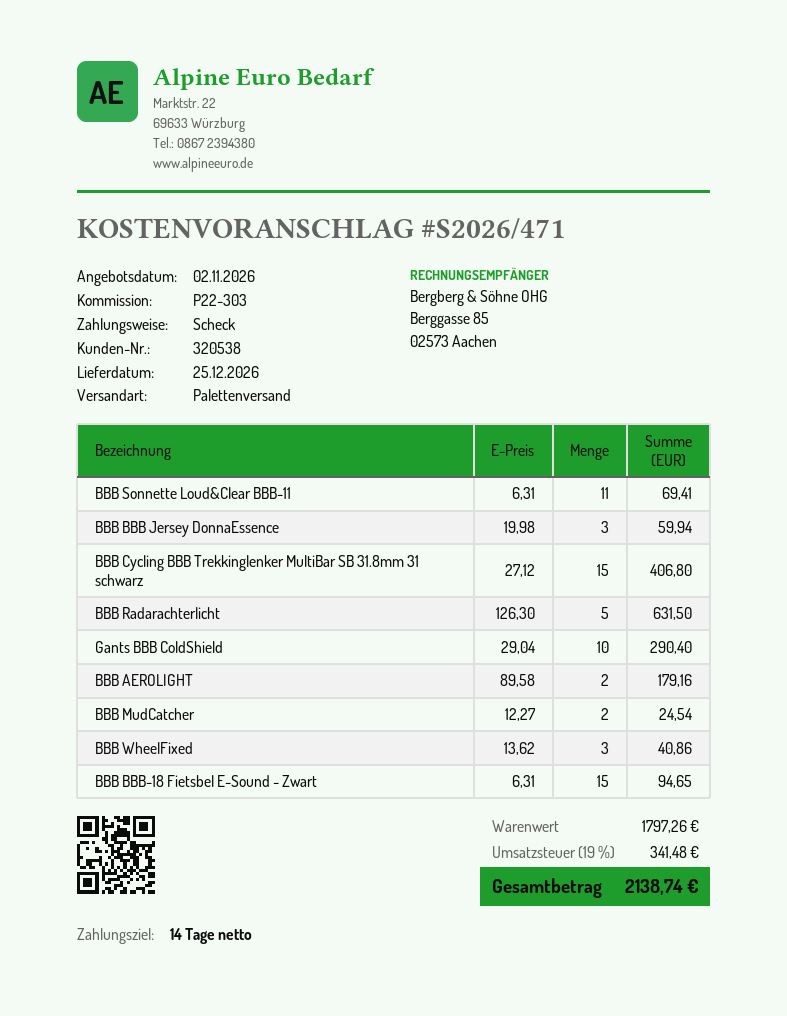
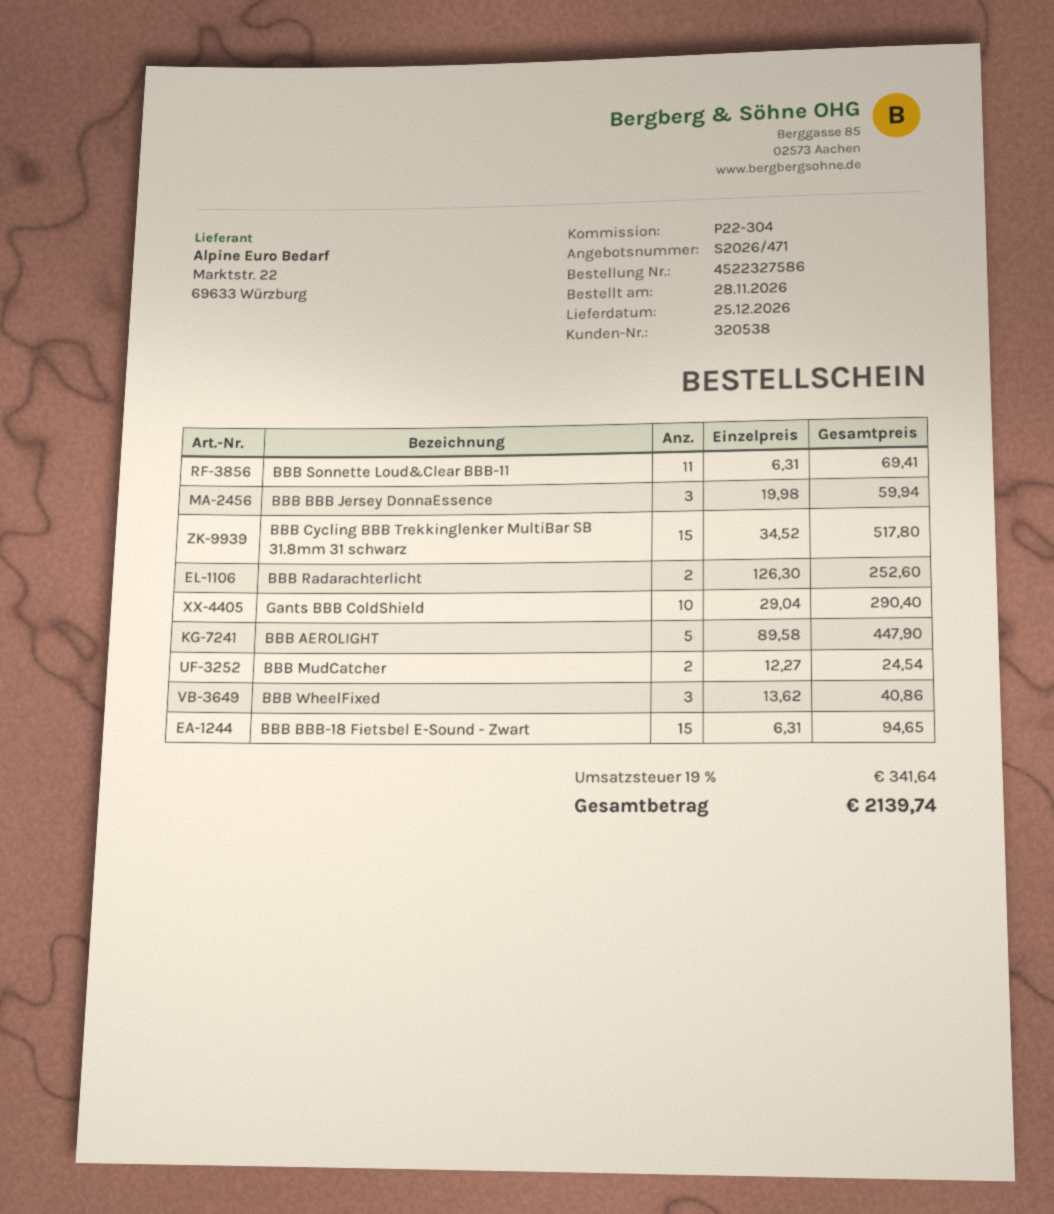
reference: P22-303 -> P22-304
BBB Cycling BBB Trekkinglenker MultiBar SB 31.8mm 31 schwarz: 15 x 27.12 = 406.80 -> 15 x 34.52 = 517.80
BBB Radarachterlicht: 5 x 126.30 = 631.50 -> 2 x 126.30 = 252.60
BBB AEROLIGHT: 2 x 89.58 = 179.16 -> 5 x 89.58 = 447.90
tax: 19% = 341.48 -> 19% = 341.64
total: 2138.74 -> 2139.74

